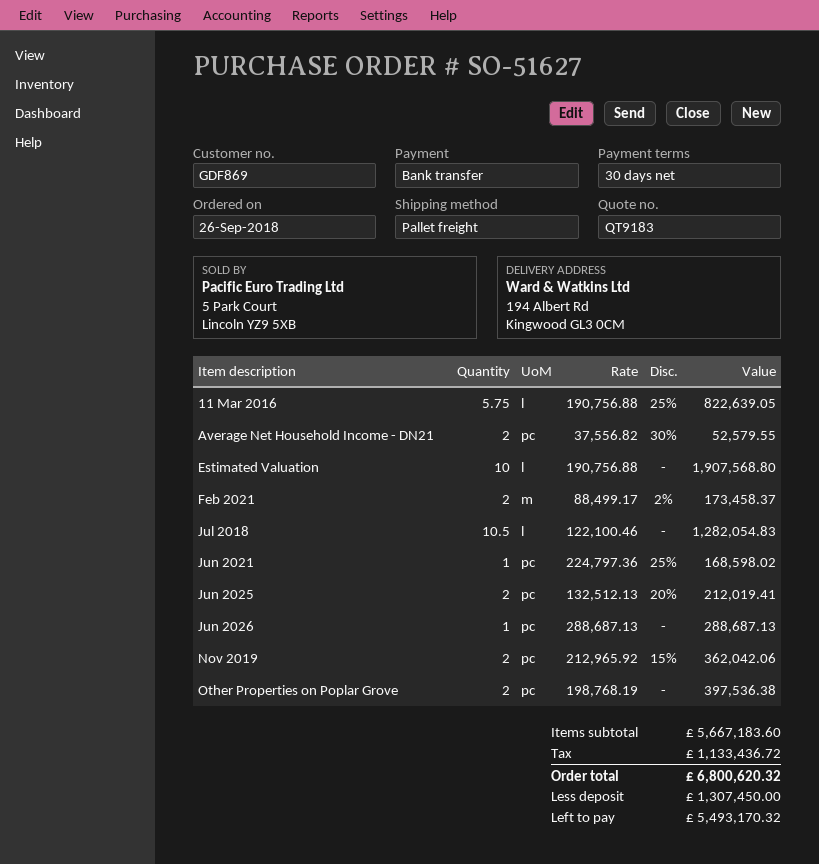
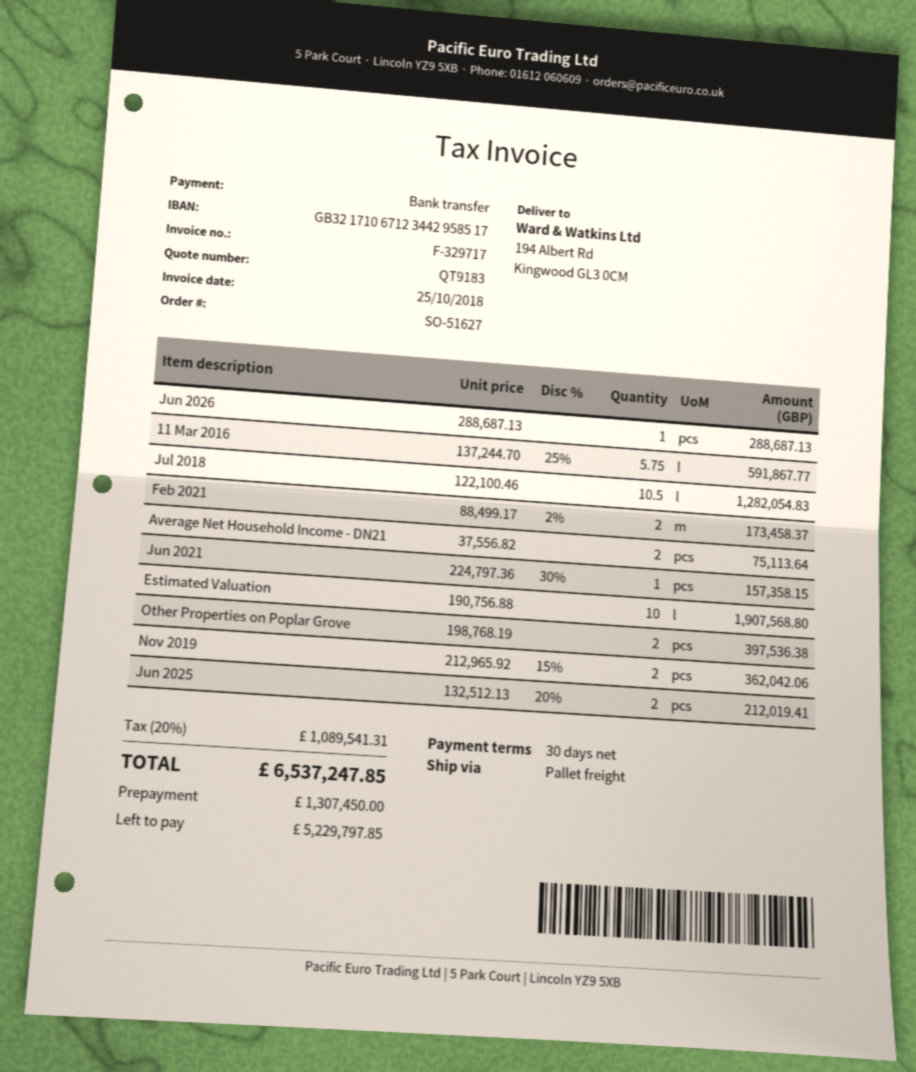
11 Mar 2016: 5.75 x 190756.88 - 25% = 822639.05 -> 5.75 x 137244.70 - 25% = 591867.77
Average Net Household Income - DN21: 2 x 37556.82 - 30% = 52579.55 -> 2 x 37556.82 = 75113.64
Jun 2021: 1 x 224797.36 - 25% = 168598.02 -> 1 x 224797.36 - 30% = 157358.15
tax: 1133436.72 -> 1089541.31
total: 6800620.32 -> 6537247.85
balance: 5493170.32 -> 5229797.85

